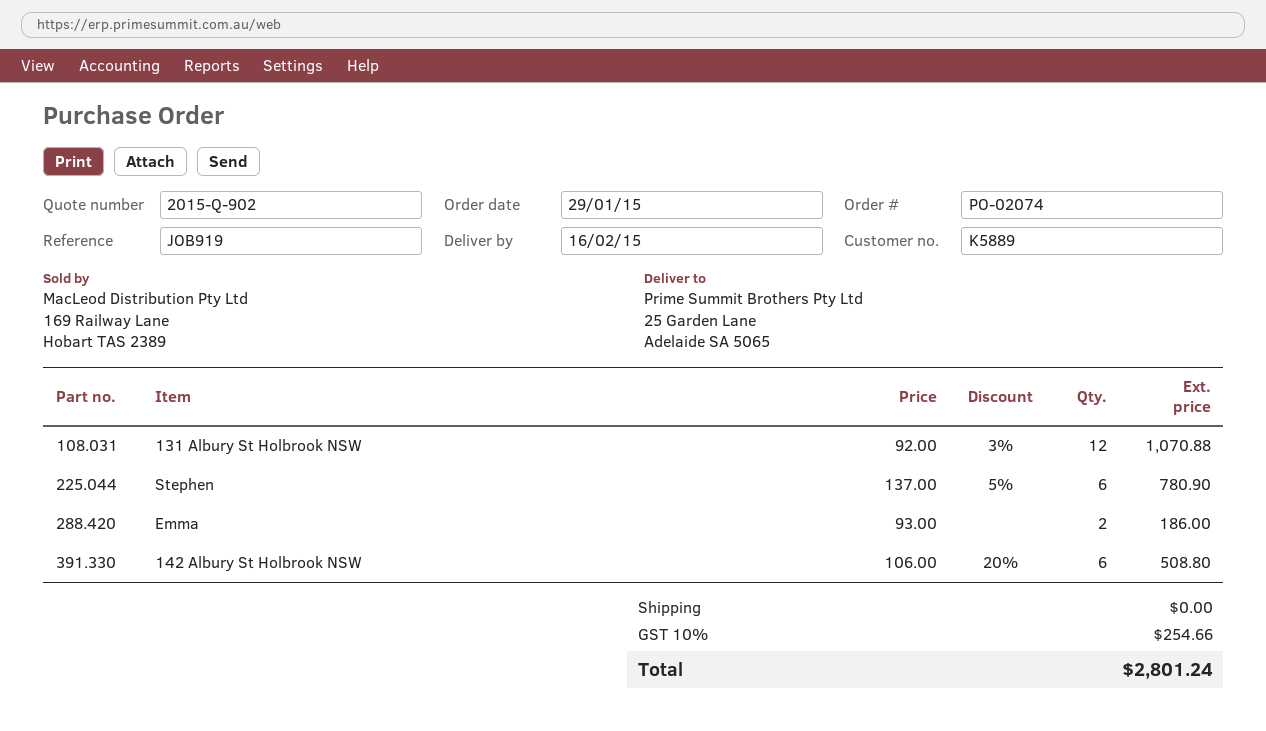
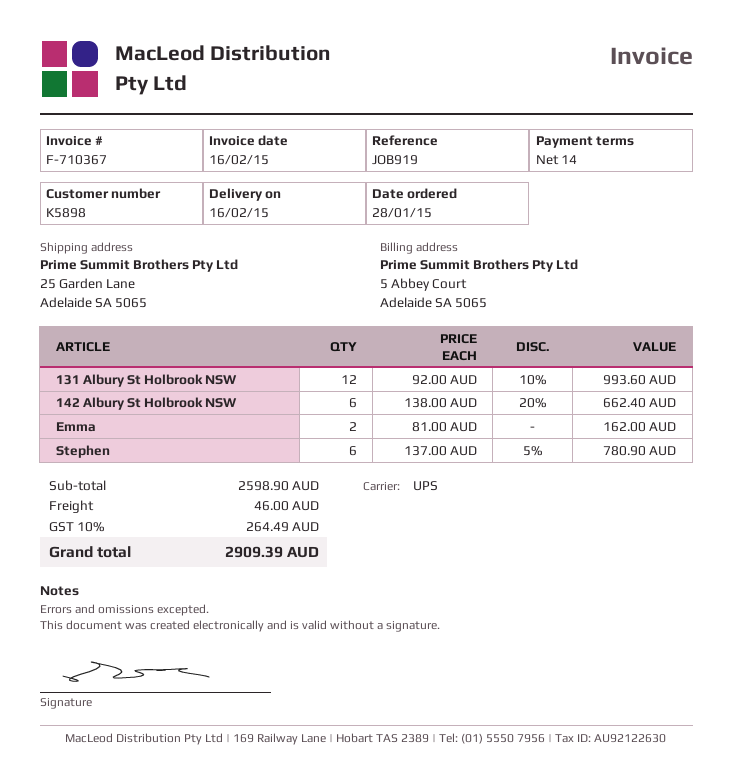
order date: 2015-01-29 -> 2015-01-28
customer number: K5889 -> K5898
131 Albury St Holbrook NSW: 12 x 92.00 - 3% = 1070.88 -> 12 x 92.00 - 10% = 993.60
Emma: 2 x 93.00 = 186.00 -> 2 x 81.00 = 162.00
142 Albury St Holbrook NSW: 6 x 106.00 - 20% = 508.80 -> 6 x 138.00 - 20% = 662.40
shipping: 0.00 -> 46.00
tax: 10% = 254.66 -> 10% = 264.49
total: 2801.24 -> 2909.39

